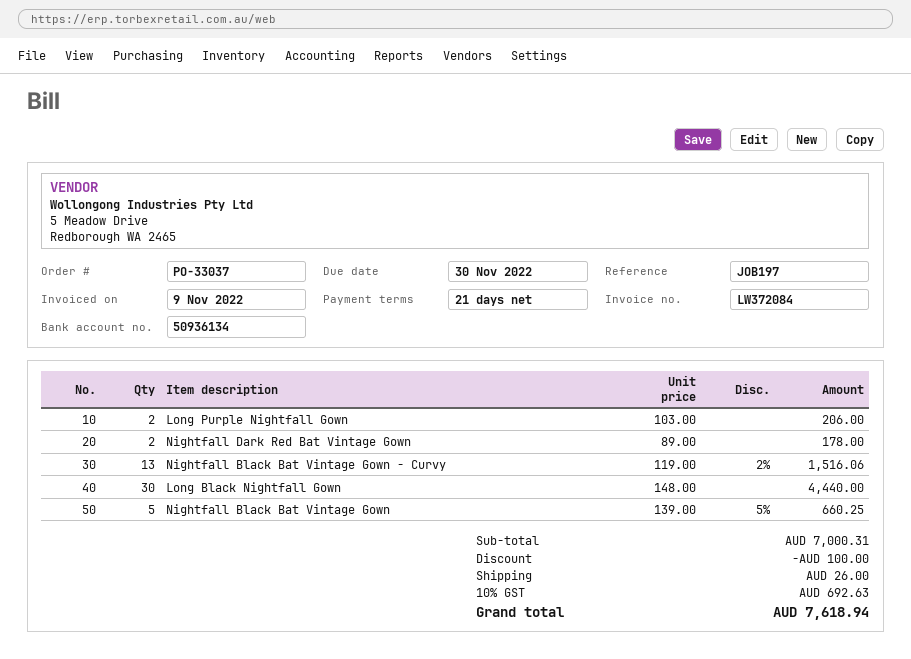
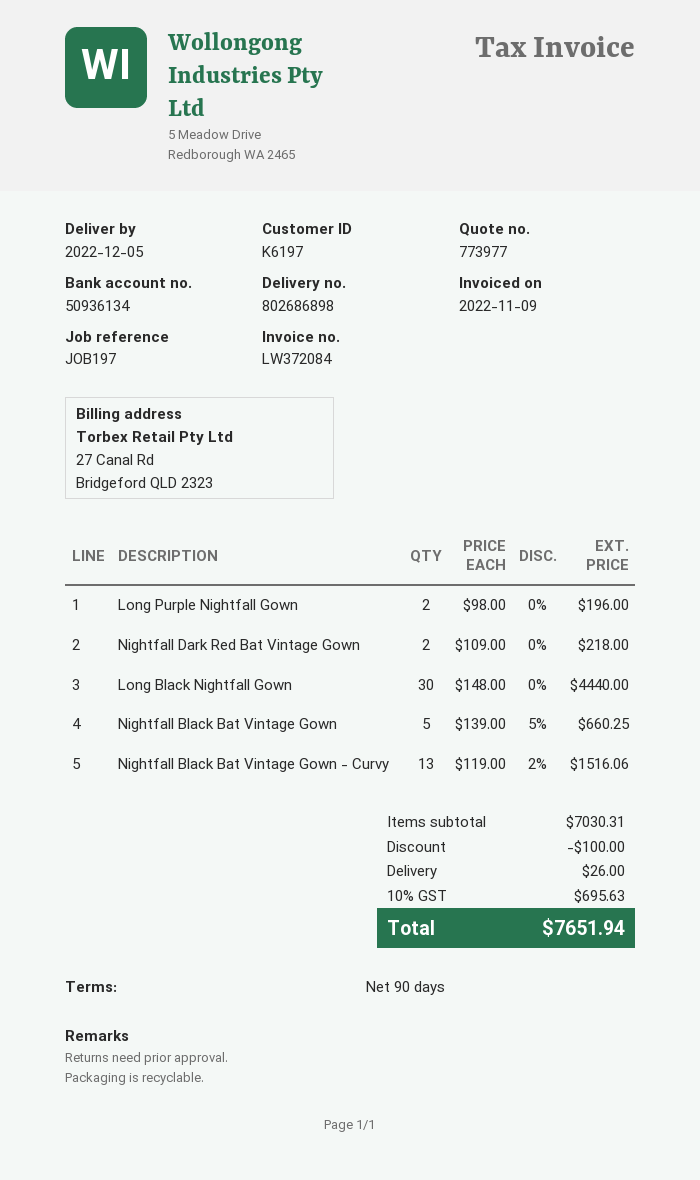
payment terms: 21 days -> 90 days
Long Purple Nightfall Gown: 2 x 103.00 = 206.00 -> 2 x 98.00 = 196.00
Nightfall Dark Red Bat Vintage Gown: 2 x 89.00 = 178.00 -> 2 x 109.00 = 218.00
subtotal: 7000.31 -> 7030.31
tax: 10% = 692.63 -> 10% = 695.63
total: 7618.94 -> 7651.94

